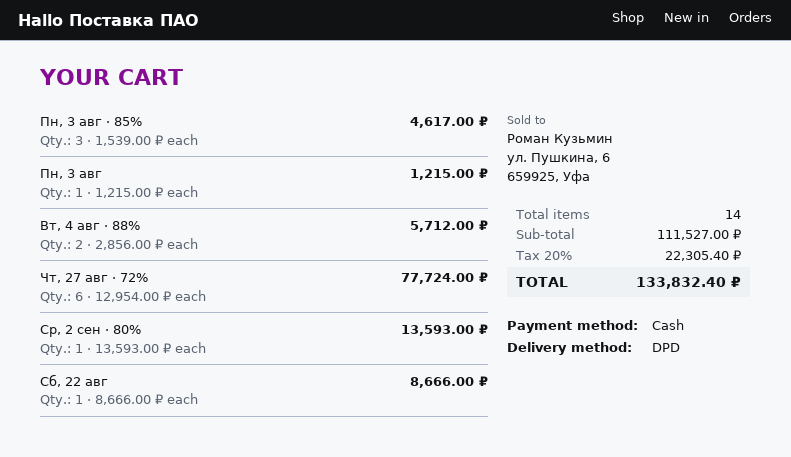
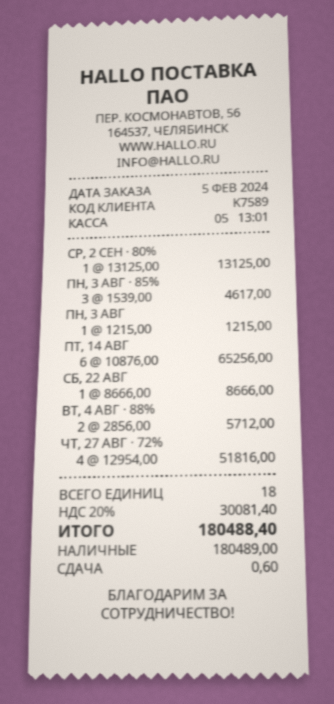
Чт, 27 авг · 72%: 6 x 12954.00 = 77724.00 -> 4 x 12954.00 = 51816.00
Ср, 2 сен · 80%: 1 x 13593.00 = 13593.00 -> 1 x 13125.00 = 13125.00
ПТ, 14 АВГ: none -> 6 x 10876.00 = 65256.00
total quantity: 14 -> 18
tax: 20% = 22305.40 -> 20% = 30081.40
total: 133832.40 -> 180488.40

